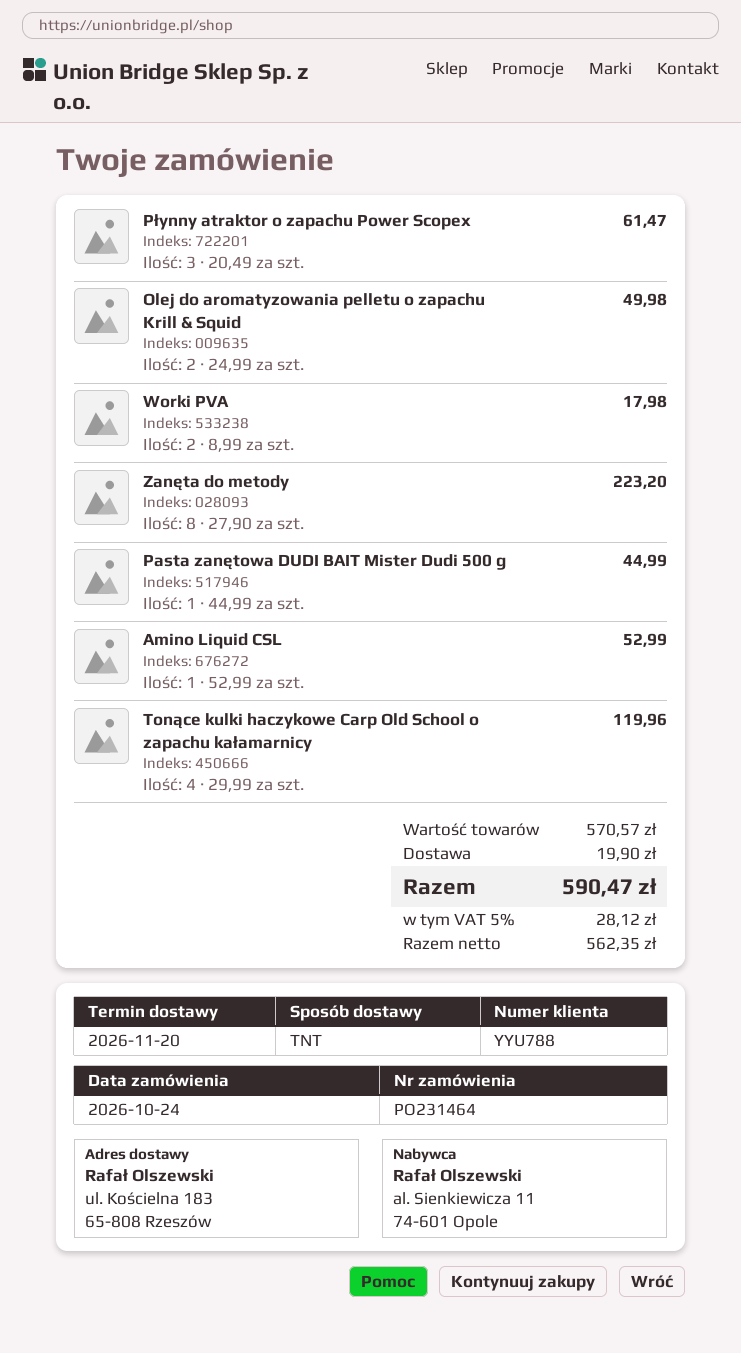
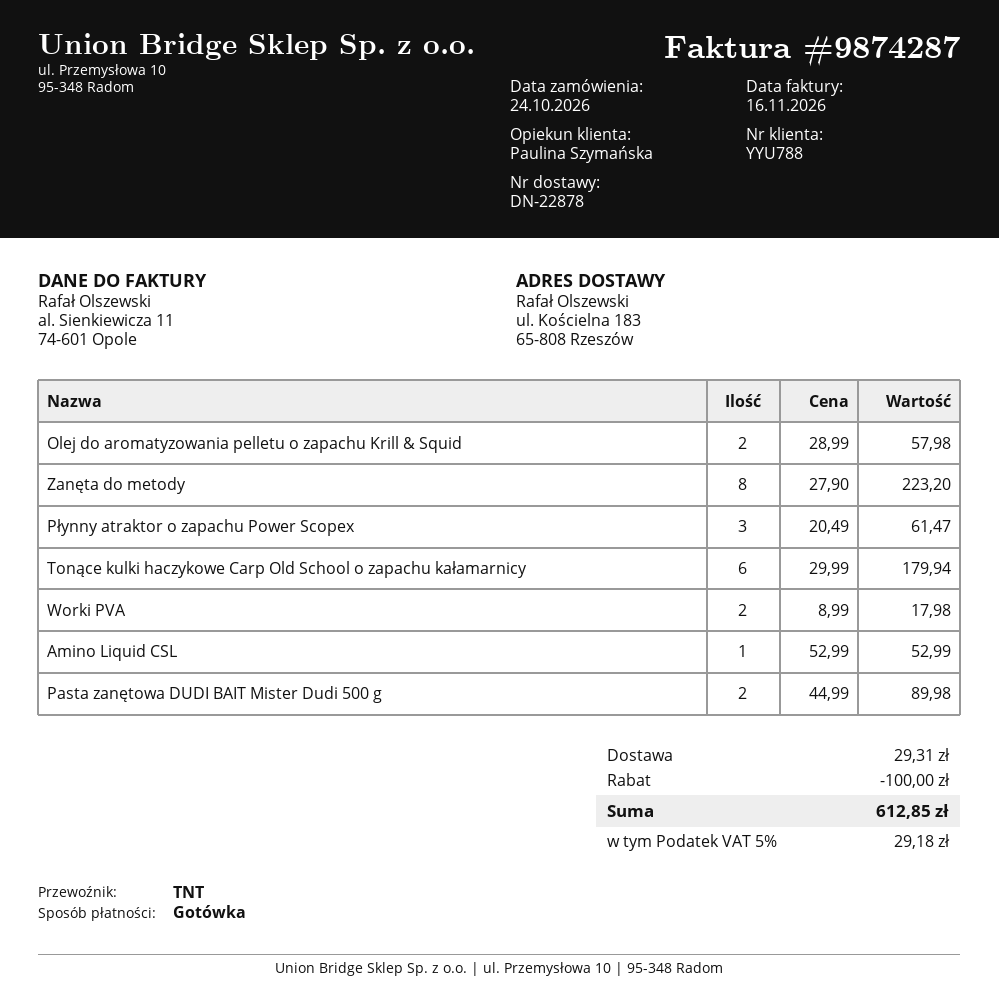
Olej do aromatyzowania pelletu o zapachu Krill & Squid: 2 x 24.99 = 49.98 -> 2 x 28.99 = 57.98
Pasta zanętowa DUDI BAIT Mister Dudi 500 g: 1 x 44.99 = 44.99 -> 2 x 44.99 = 89.98
Tonące kulki haczykowe Carp Old School o zapachu kałamarnicy: 4 x 29.99 = 119.96 -> 6 x 29.99 = 179.94
discount: none -> 100.00
shipping: 19.90 -> 29.31
tax: 5% = 28.12 -> 5% = 29.18
total: 590.47 -> 612.85

